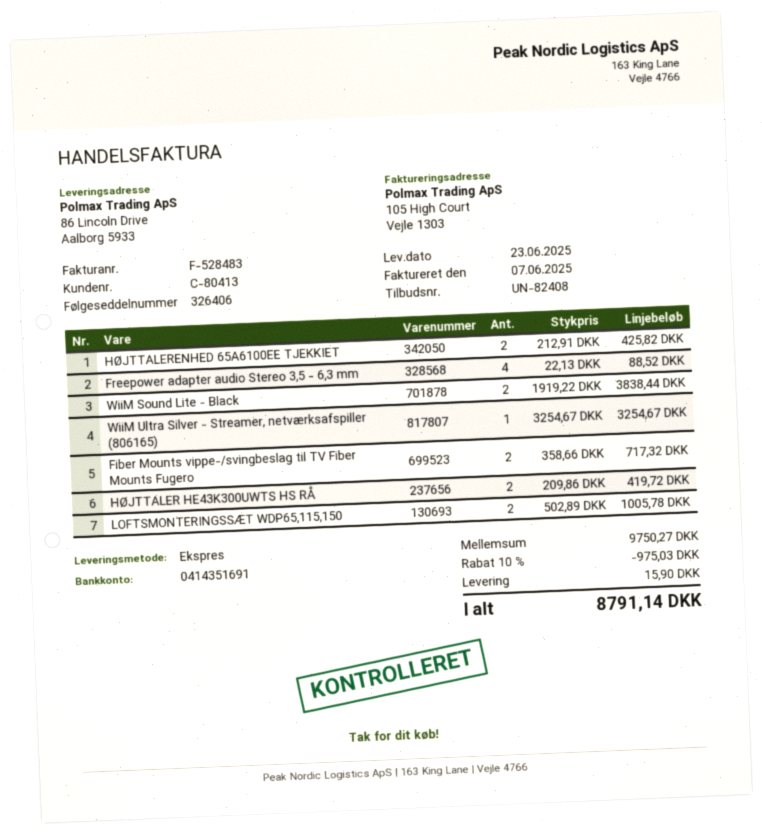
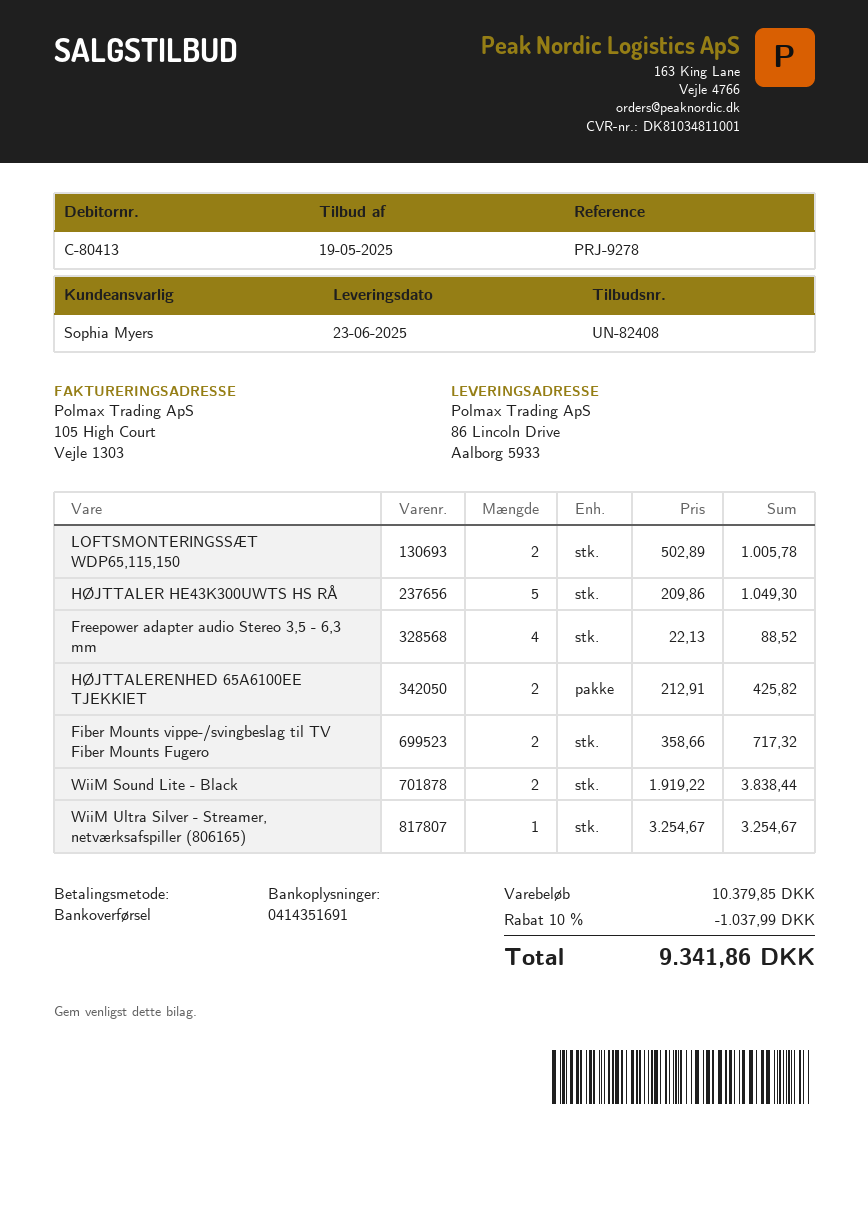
HØJTTALER HE43K300UWTS HS RÅ: 2 x 209.86 = 419.72 -> 5 x 209.86 = 1049.30
subtotal: 9750.27 -> 10379.85
discount: 10% = 975.03 -> 10% = 1037.99
shipping: 15.90 -> none
total: 8791.14 -> 9341.86

